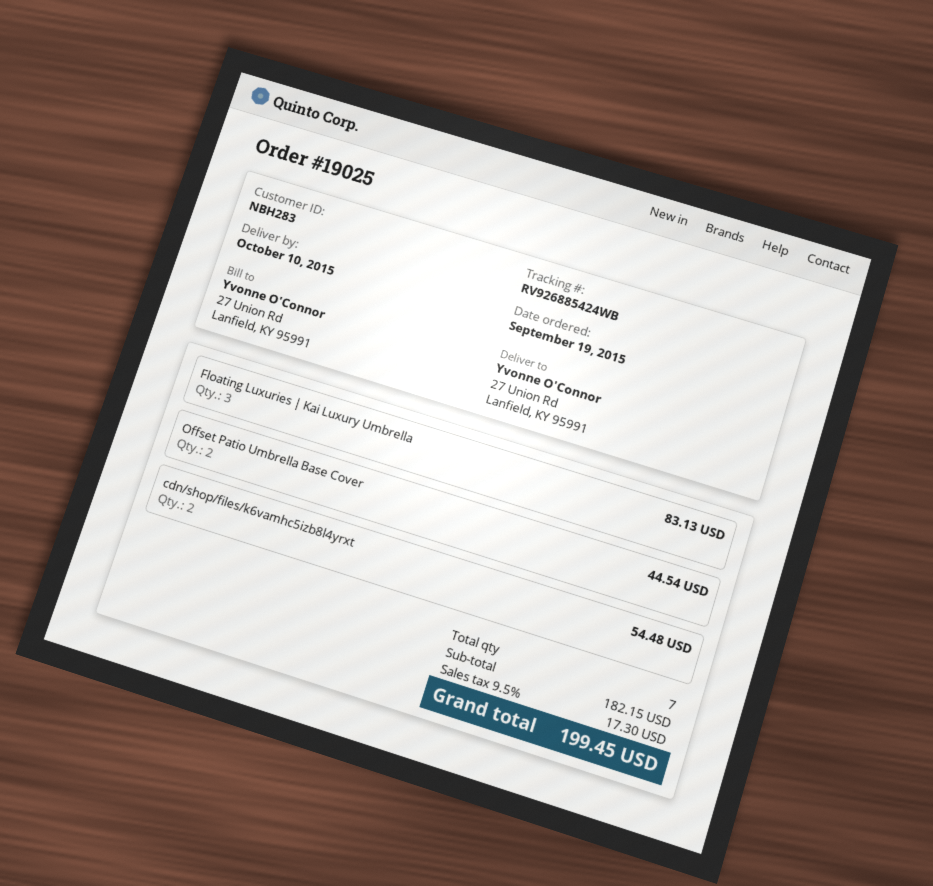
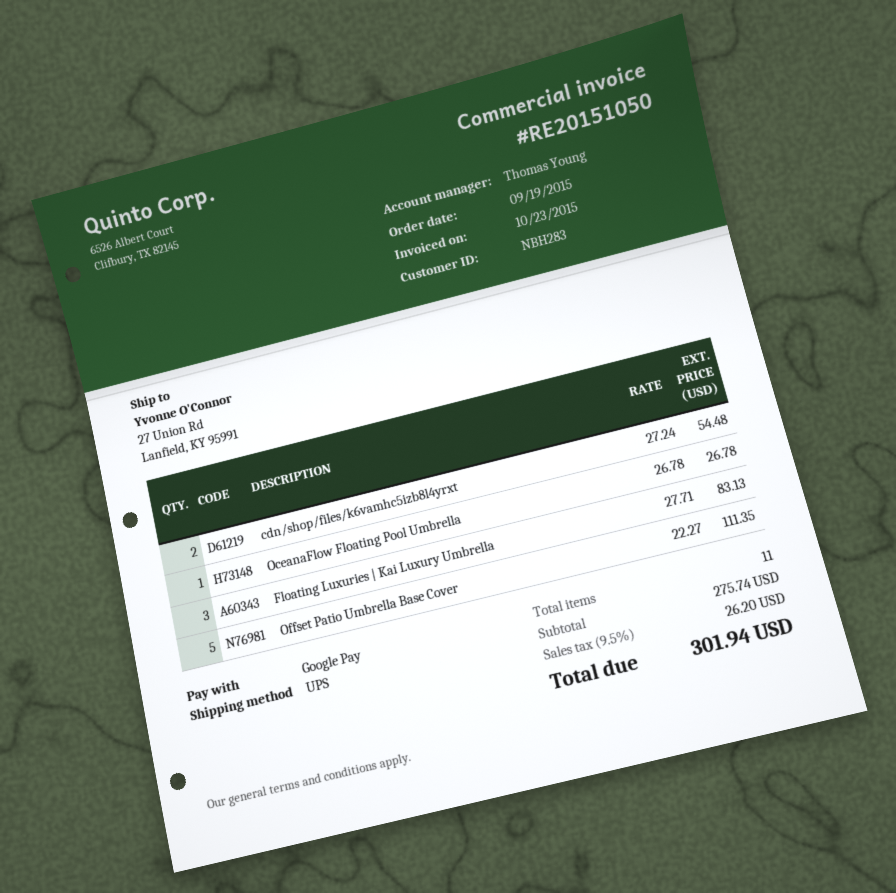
Offset Patio Umbrella Base Cover: 2 for 44.54 -> 5 for 111.35
OceanaFlow Floating Pool Umbrella: none -> 1 for 26.78
total quantity: 7 -> 11
subtotal: 182.15 -> 275.74
tax: 9.5% = 17.30 -> 9.5% = 26.20
total: 199.45 -> 301.94

